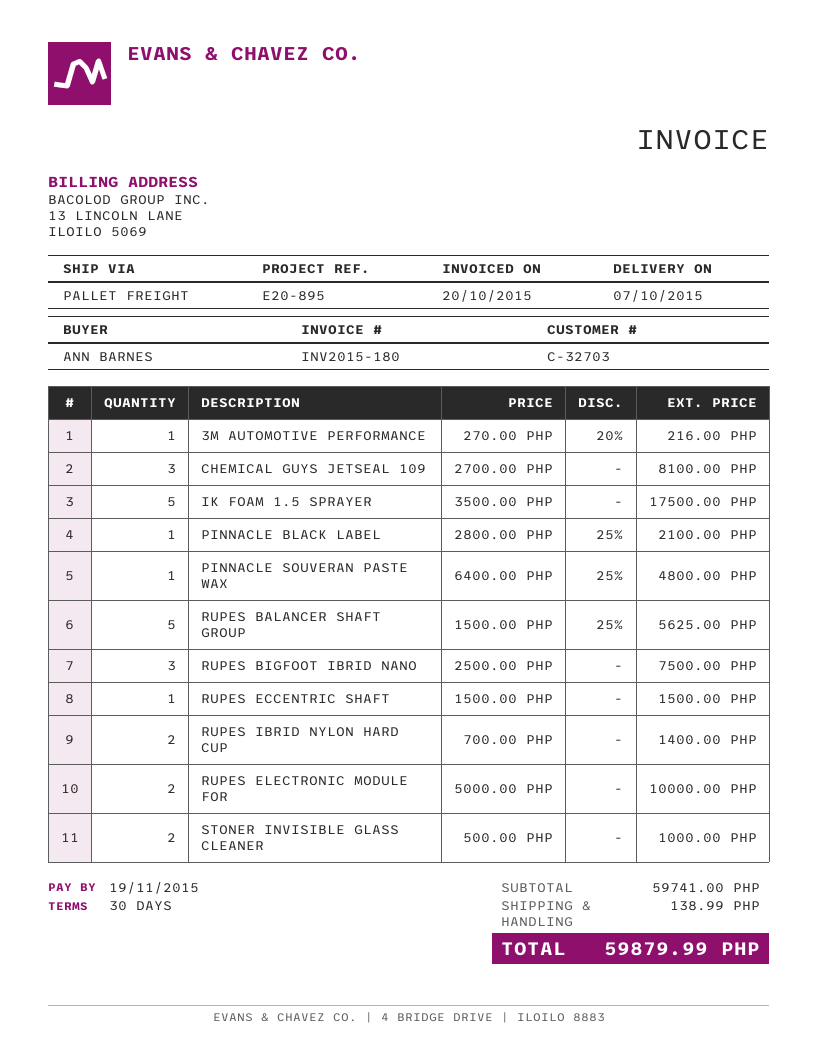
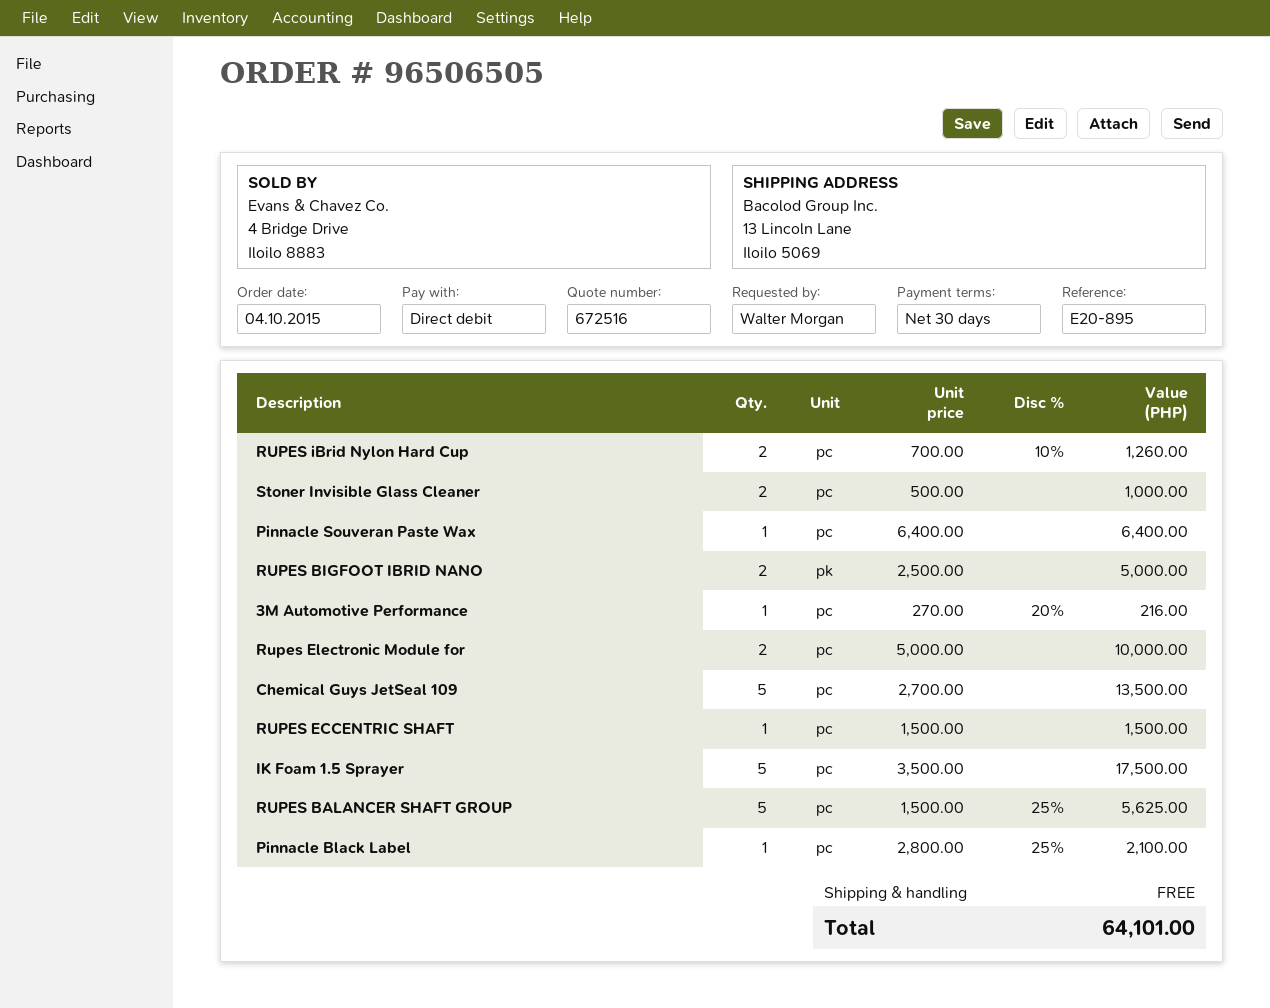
ordered by: ANN BARNES -> Walter Morgan
CHEMICAL GUYS JETSEAL 109: 3 x 2700.00 = 8100.00 -> 5 x 2700.00 = 13500.00
PINNACLE SOUVERAN PASTE WAX: 1 x 6400.00 - 25% = 4800.00 -> 1 x 6400.00 = 6400.00
RUPES BIGFOOT IBRID NANO: 3 x 2500.00 = 7500.00 -> 2 x 2500.00 = 5000.00
RUPES IBRID NYLON HARD CUP: 2 x 700.00 = 1400.00 -> 2 x 700.00 - 10% = 1260.00
shipping: 138.99 -> 0.00
total: 59879.99 -> 64101.00

